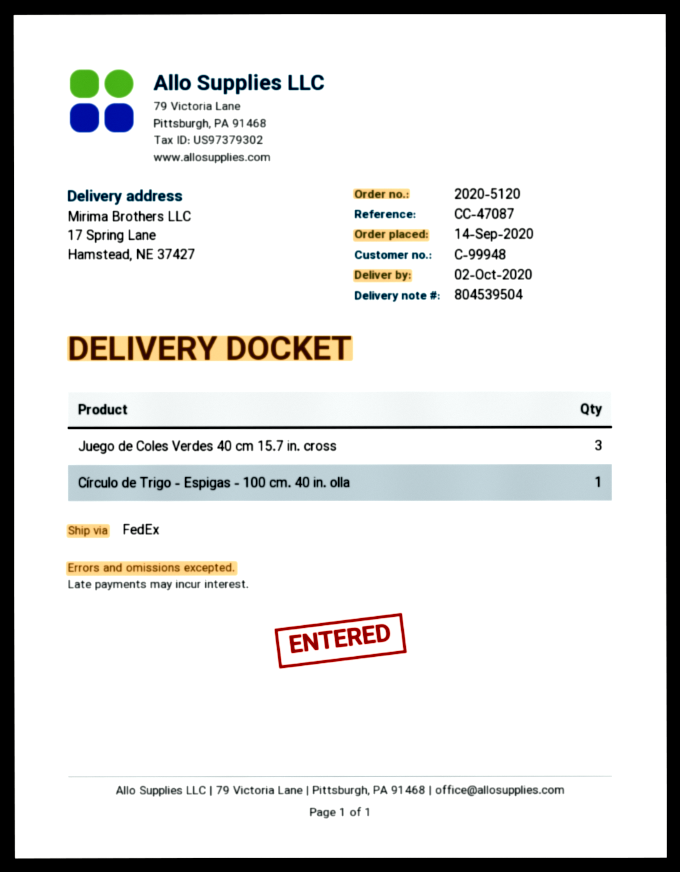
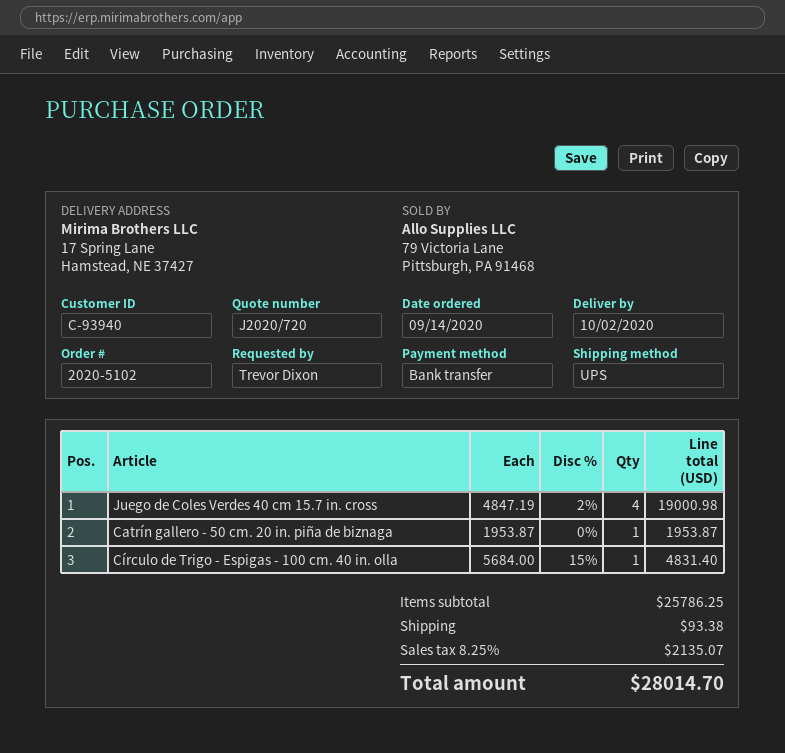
order number: 2020-5120 -> 2020-5102
customer number: C-99948 -> C-93940
shipping method: FedEx -> UPS
Juego de Coles Verdes 40 cm 15.7 in. cross: 3 -> 4
Catrín gallero - 50 cm. 20 in. piña de biznaga: none -> 1

